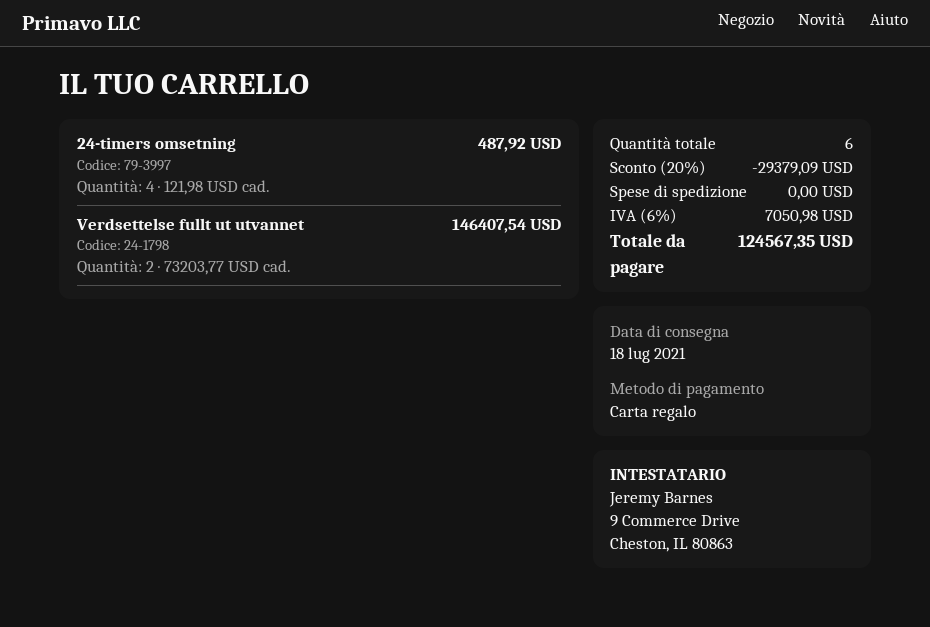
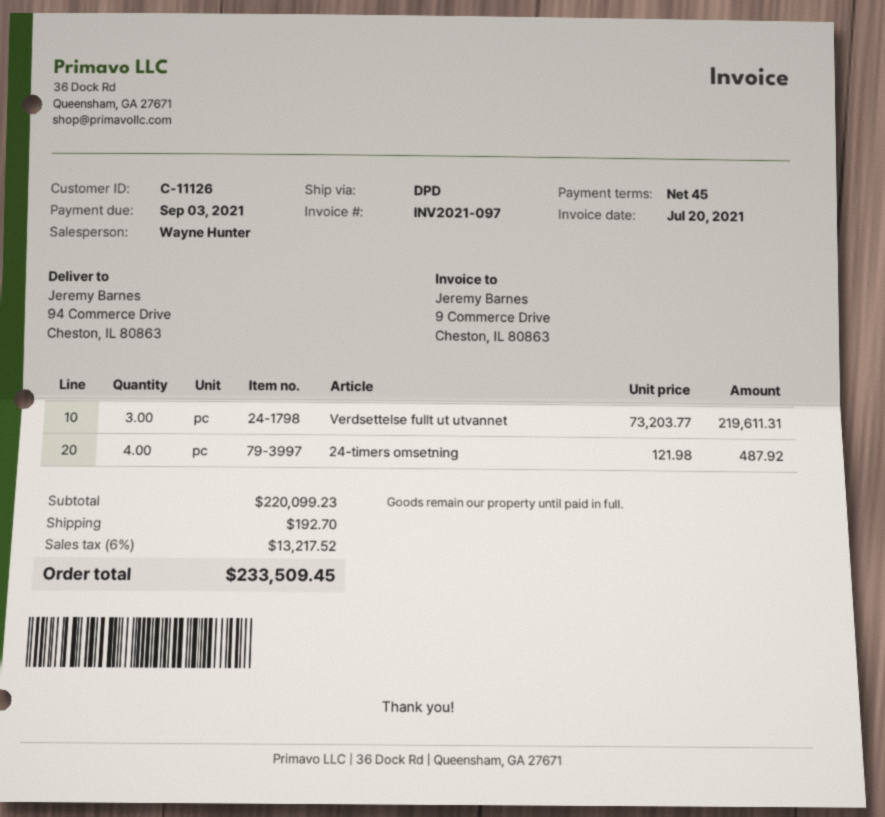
Verdsettelse fullt ut utvannet: 2 x 73203.77 = 146407.54 -> 3 x 73203.77 = 219611.31
discount: 20% = 29379.09 -> none
shipping: 0.00 -> 192.70
tax: 6% = 7050.98 -> 6% = 13217.52
total: 124567.35 -> 233509.45

